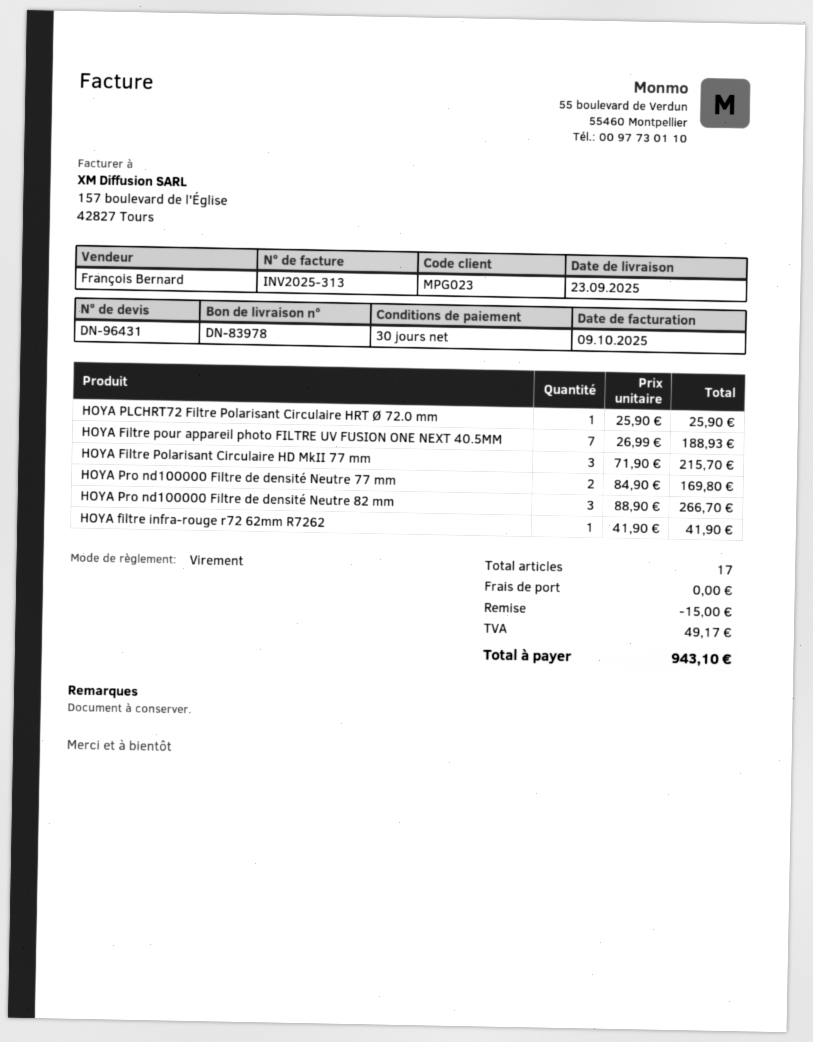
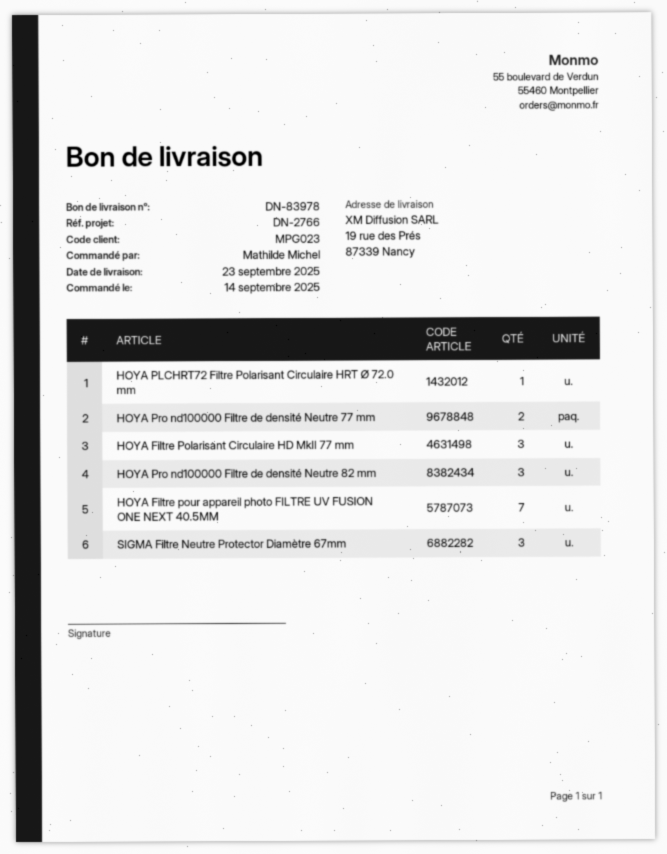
HOYA filtre infra-rouge r72 62mm R7262: 1 -> none
SIGMA Filtre Neutre Protector Diamètre 67mm: none -> 3

